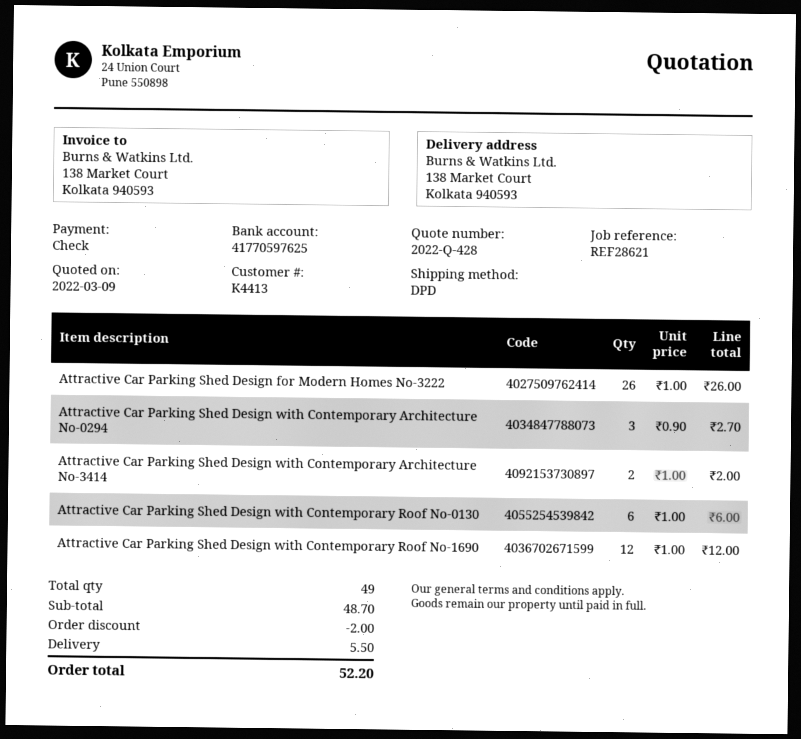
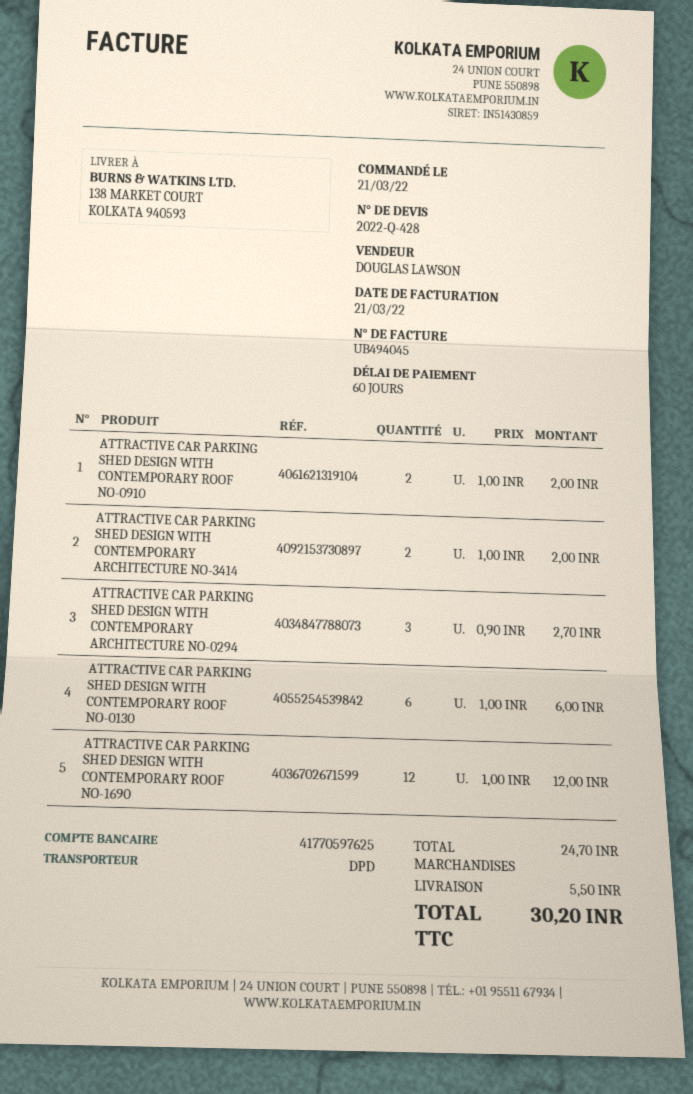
Attractive Car Parking Shed Design for Modern Homes No-3222: 26 x 1.00 = 26.00 -> none
ATTRACTIVE CAR PARKING SHED DESIGN WITH CONTEMPORARY ROOF NO-0910: none -> 2 x 1.00 = 2.00
subtotal: 48.70 -> 24.70
discount: 2.00 -> none
total: 52.20 -> 30.20

